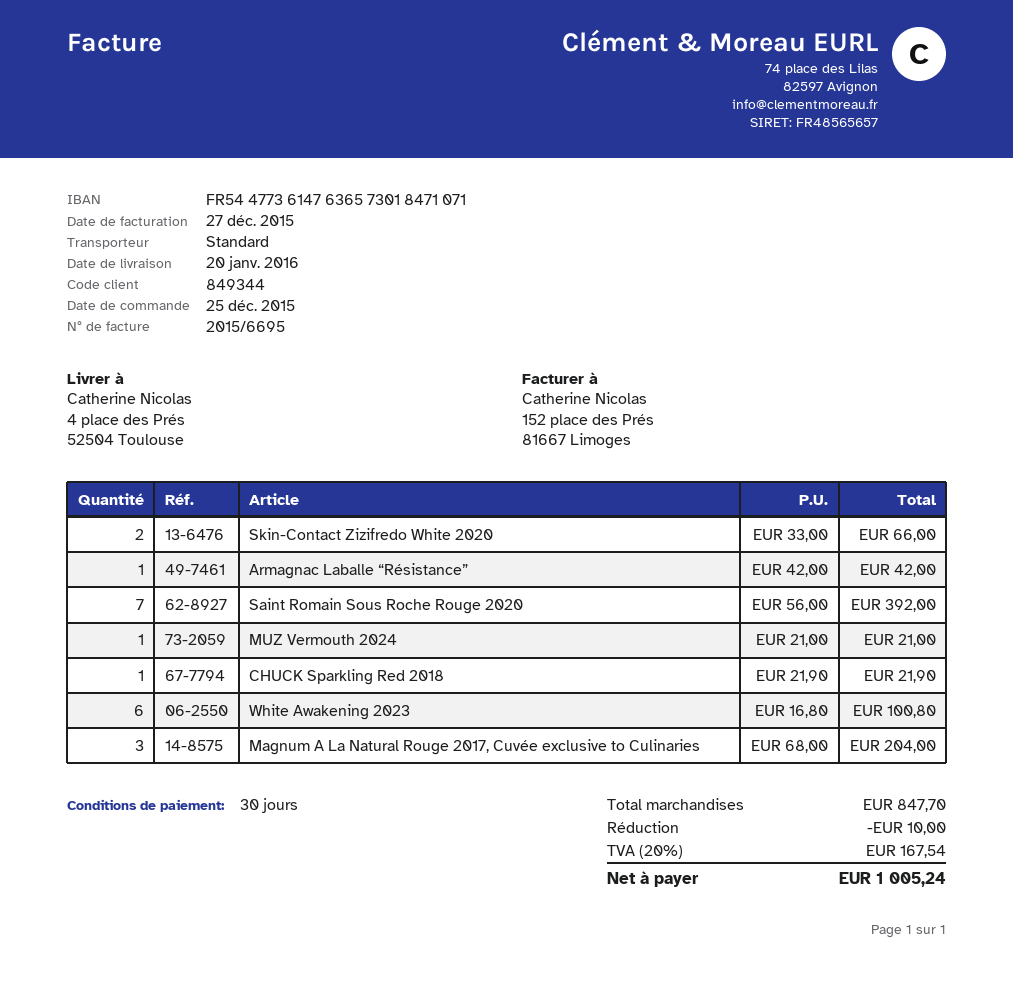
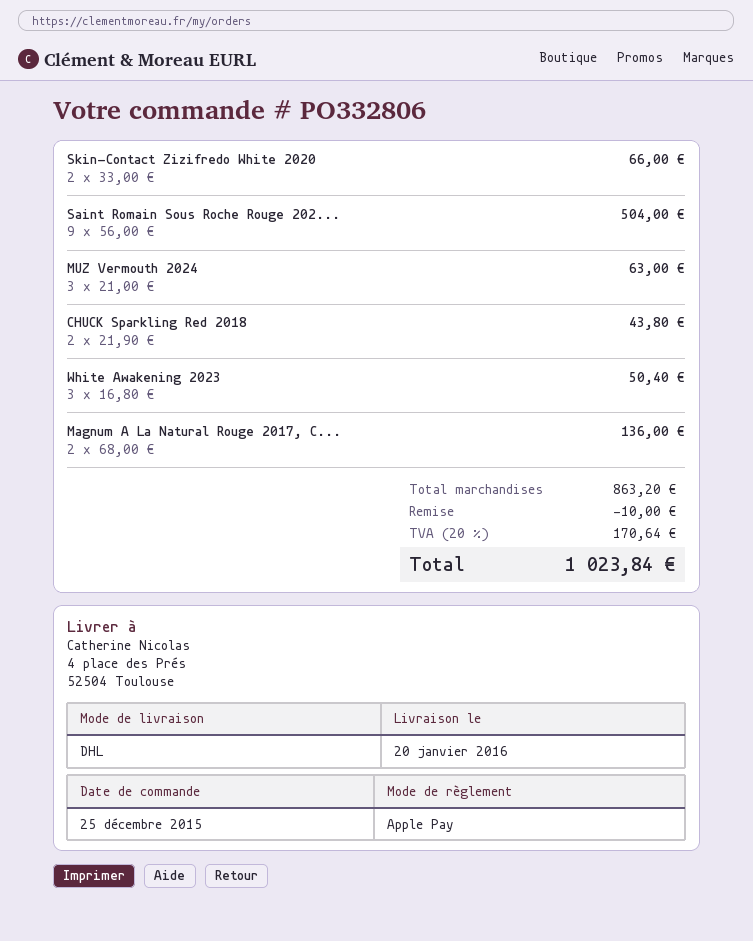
shipping method: standard -> DHL
Armagnac Laballe “Résistance”: 1 x 42.00 = 42.00 -> none
Saint Romain Sous Roche Rouge 2020: 7 x 56.00 = 392.00 -> 9 x 56.00 = 504.00
MUZ Vermouth 2024: 1 x 21.00 = 21.00 -> 3 x 21.00 = 63.00
CHUCK Sparkling Red 2018: 1 x 21.90 = 21.90 -> 2 x 21.90 = 43.80
White Awakening 2023: 6 x 16.80 = 100.80 -> 3 x 16.80 = 50.40
Magnum A La Natural Rouge 2017, Cuvée exclusive to Culinaries: 3 x 68.00 = 204.00 -> 2 x 68.00 = 136.00
subtotal: 847.70 -> 863.20
tax: 20% = 167.54 -> 20% = 170.64
total: 1005.24 -> 1023.84

